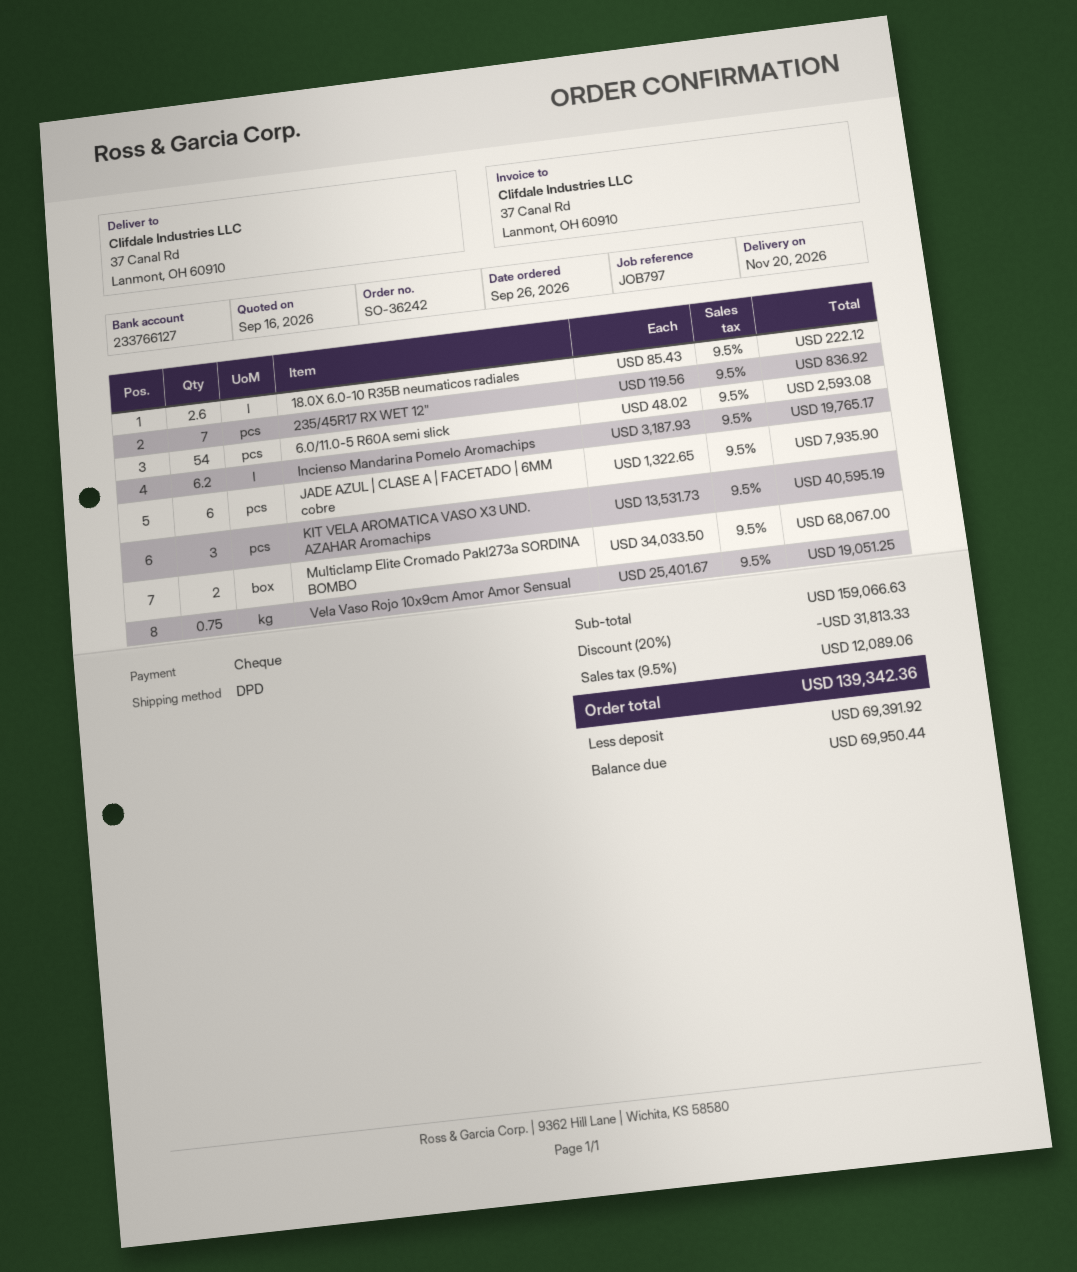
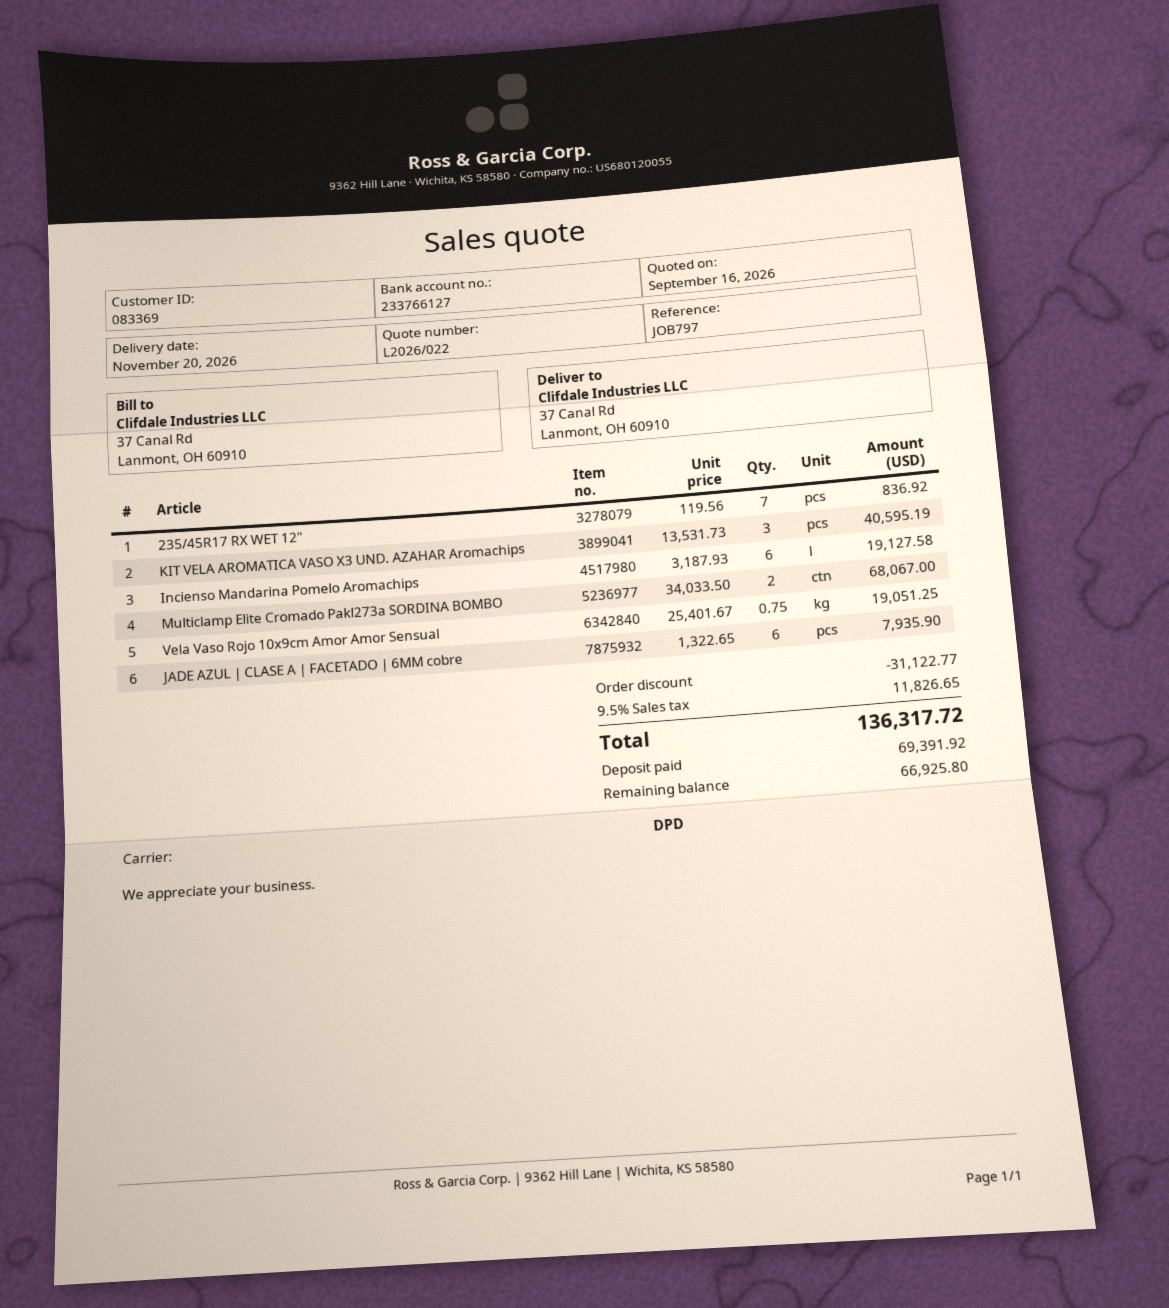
18.0X 6.0-10 R35B neumaticos radiales: 2.6 x 85.43 = 222.12 -> none
6.0/11.0-5 R60A semi slick: 54 x 48.02 = 2593.08 -> none
Incienso Mandarina Pomelo Aromachips: 6.2 x 3187.93 = 19765.17 -> 6 x 3187.93 = 19127.58
discount: 31813.33 -> 31122.77
tax: 9.5% = 12089.06 -> 9.5% = 11826.65
total: 139342.36 -> 136317.72
balance: 69950.44 -> 66925.80

